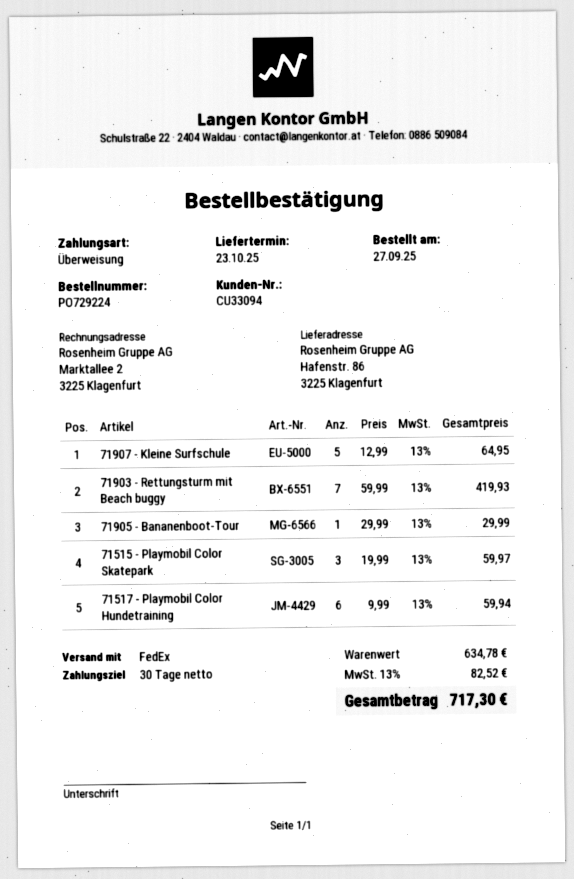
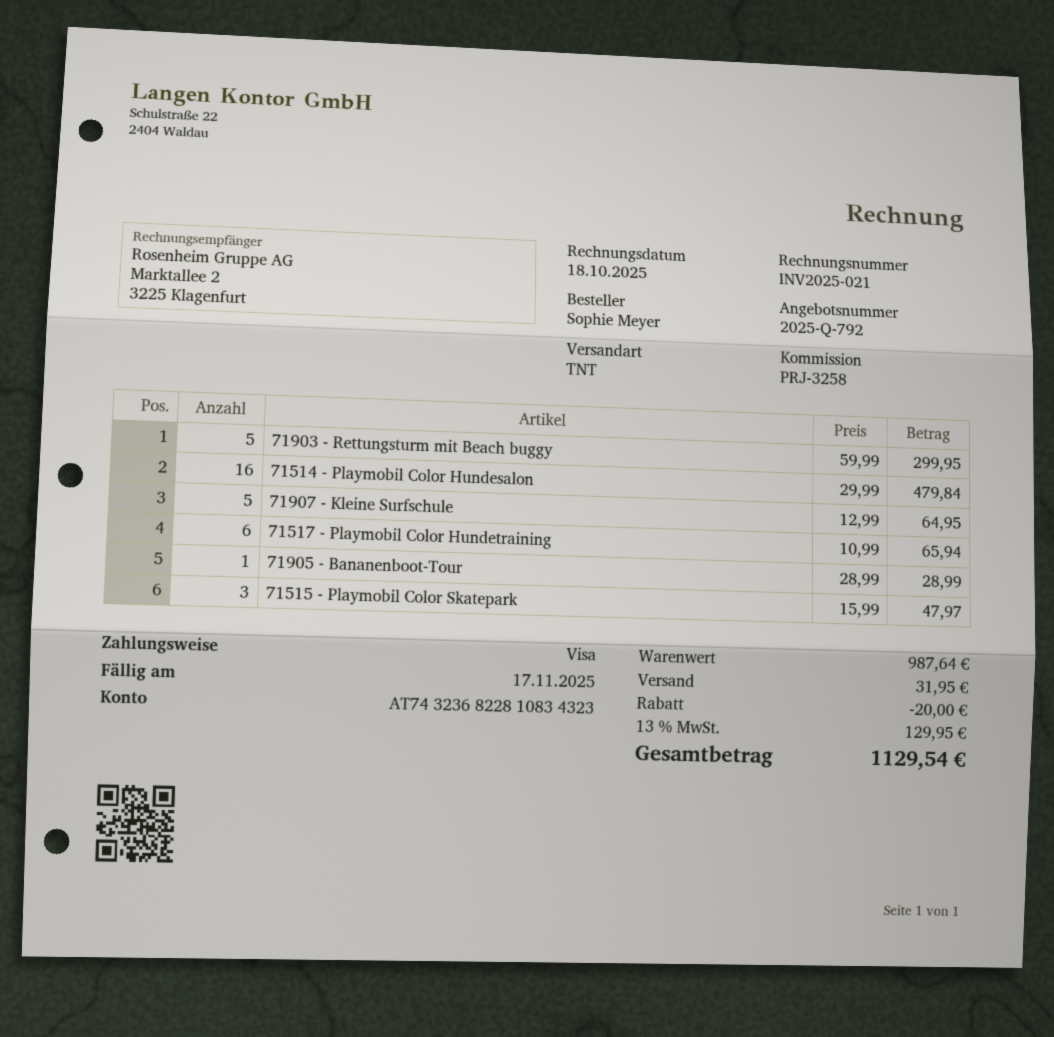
payment method: bank transfer -> Visa
shipping method: FedEx -> TNT
71903 - Rettungsturm mit Beach buggy: 7 x 59.99 = 419.93 -> 5 x 59.99 = 299.95
71905 - Bananenboot-Tour: 1 x 29.99 = 29.99 -> 1 x 28.99 = 28.99
71515 - Playmobil Color Skatepark: 3 x 19.99 = 59.97 -> 3 x 15.99 = 47.97
71517 - Playmobil Color Hundetraining: 6 x 9.99 = 59.94 -> 6 x 10.99 = 65.94
71514 - Playmobil Color Hundesalon: none -> 16 x 29.99 = 479.84
subtotal: 634.78 -> 987.64
discount: none -> 20.00
shipping: none -> 31.95
tax: 13% = 82.52 -> 13% = 129.95
total: 717.30 -> 1129.54

